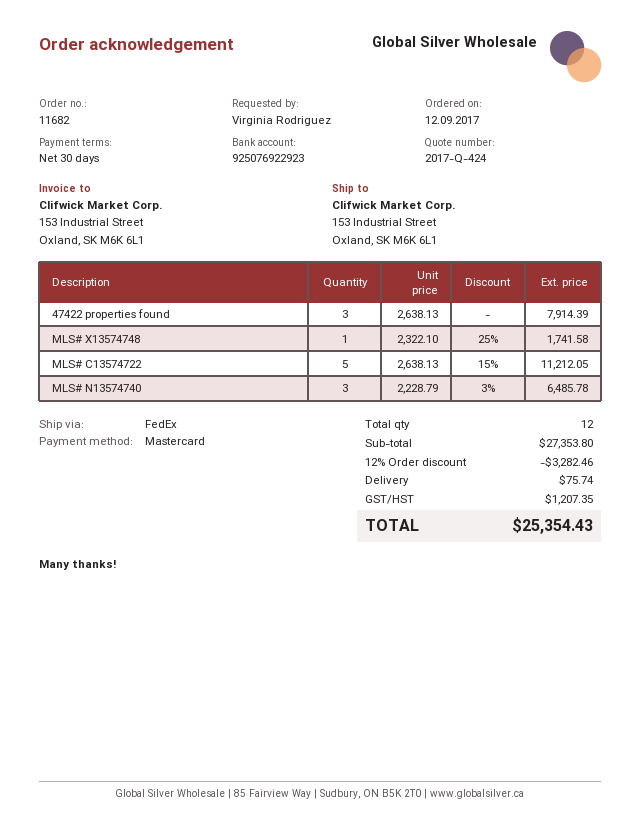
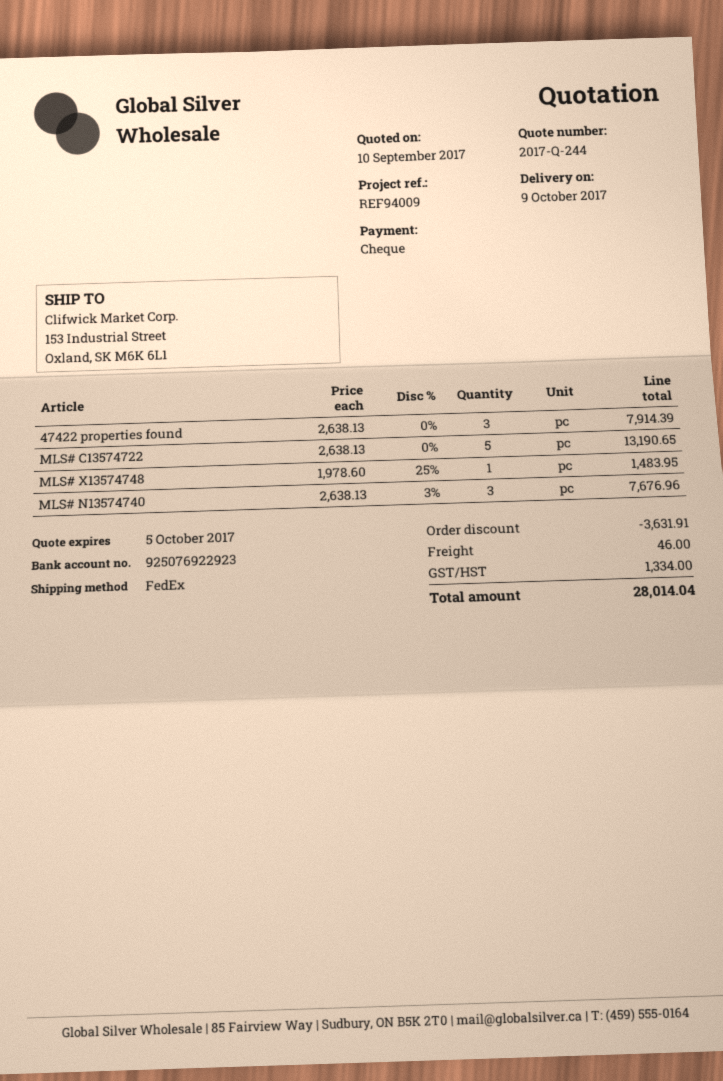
quote number: 2017-Q-424 -> 2017-Q-244
payment method: Mastercard -> cheque
MLS# X13574748: 1 x 2322.10 - 25% = 1741.58 -> 1 x 1978.60 - 25% = 1483.95
MLS# C13574722: 5 x 2638.13 - 15% = 11212.05 -> 5 x 2638.13 = 13190.65
MLS# N13574740: 3 x 2228.79 - 3% = 6485.78 -> 3 x 2638.13 - 3% = 7676.96
discount: 3282.46 -> 3631.91
shipping: 75.74 -> 46.00
tax: 1207.35 -> 1334.00
total: 25354.43 -> 28014.04

